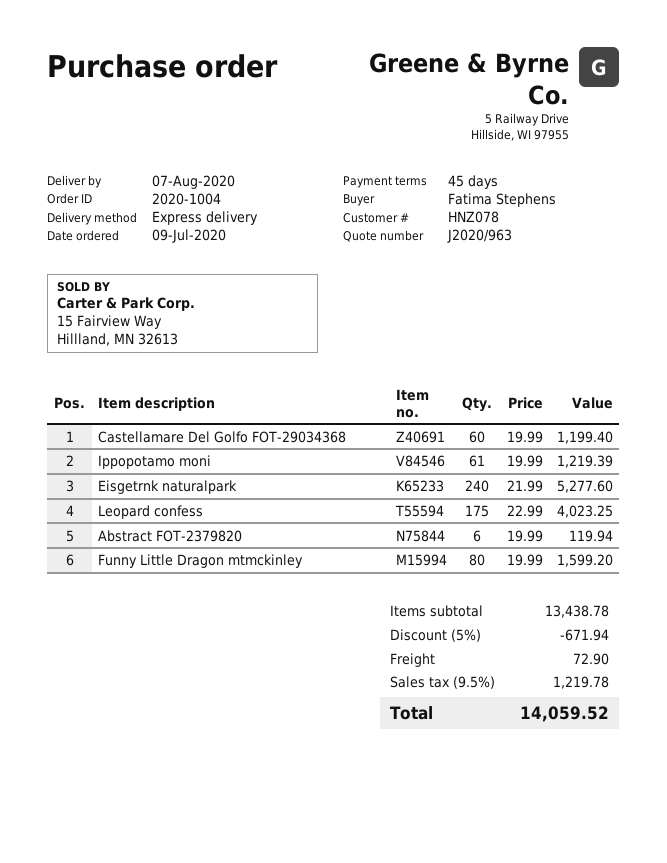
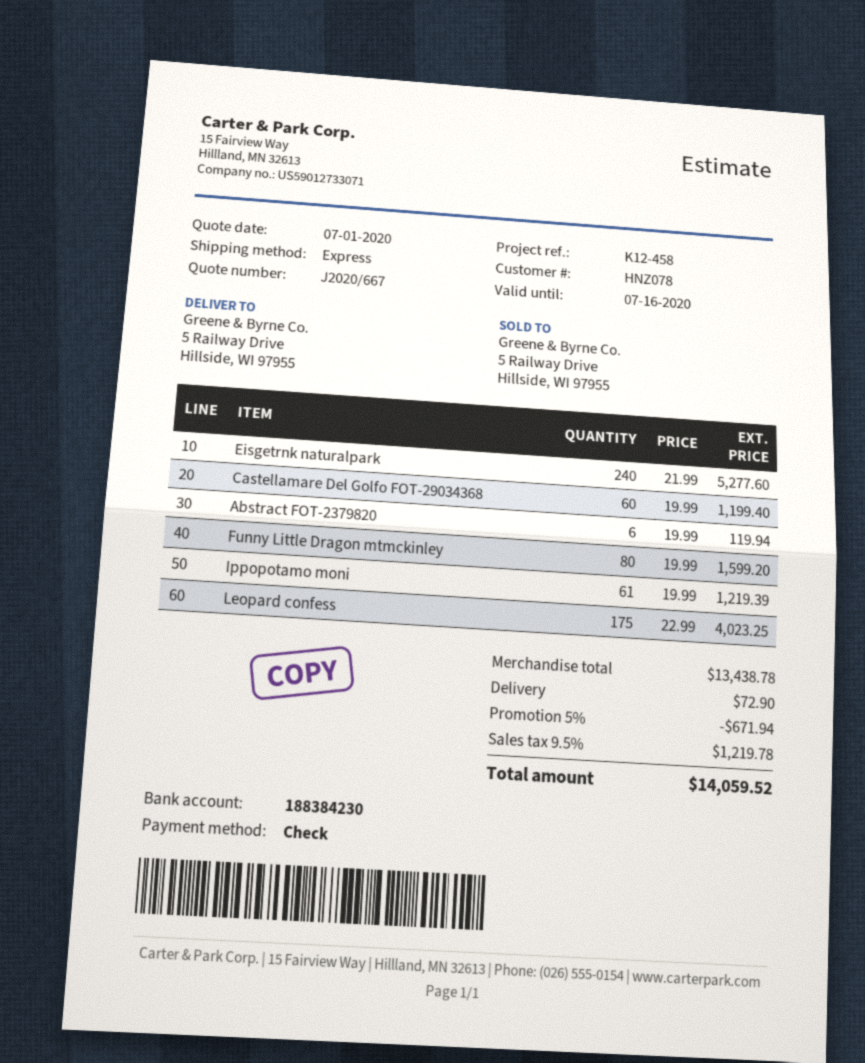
quote number: J2020/963 -> J2020/667

